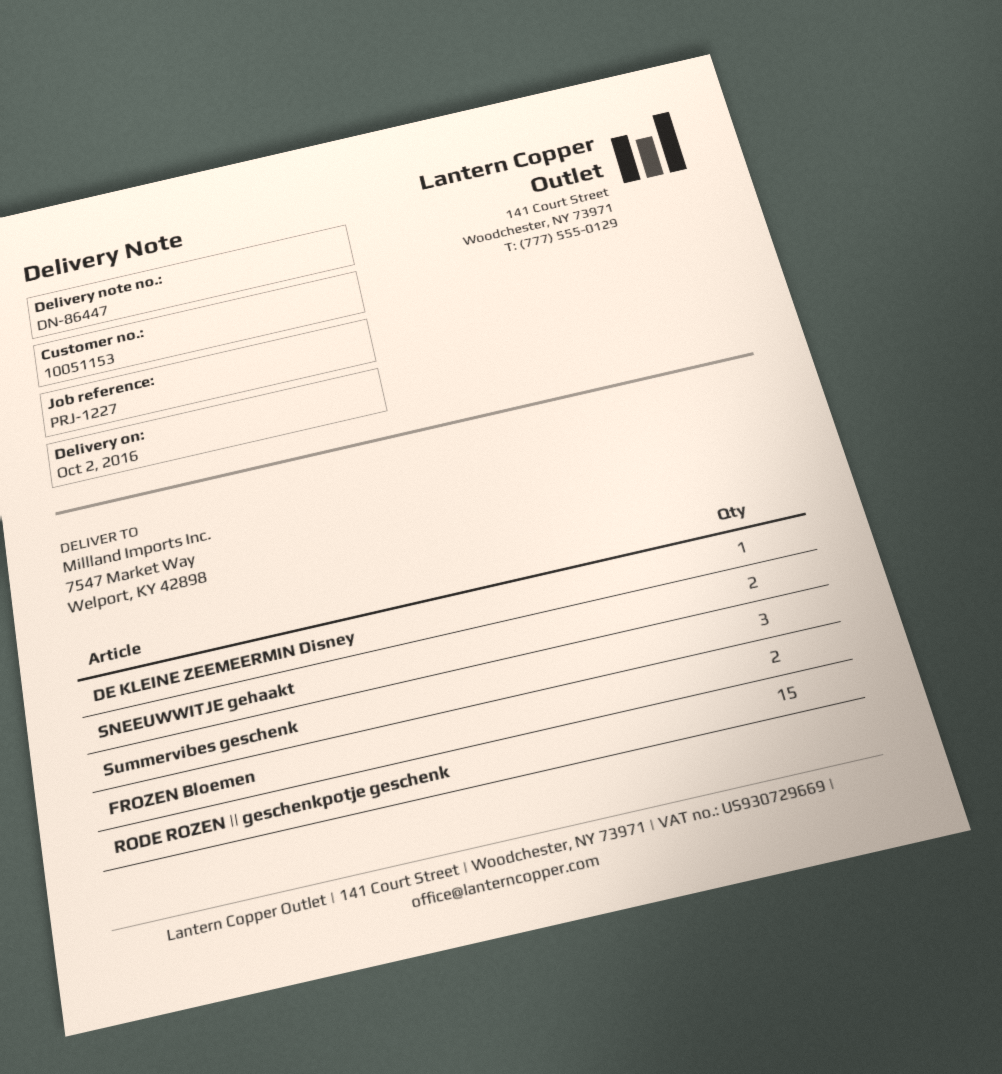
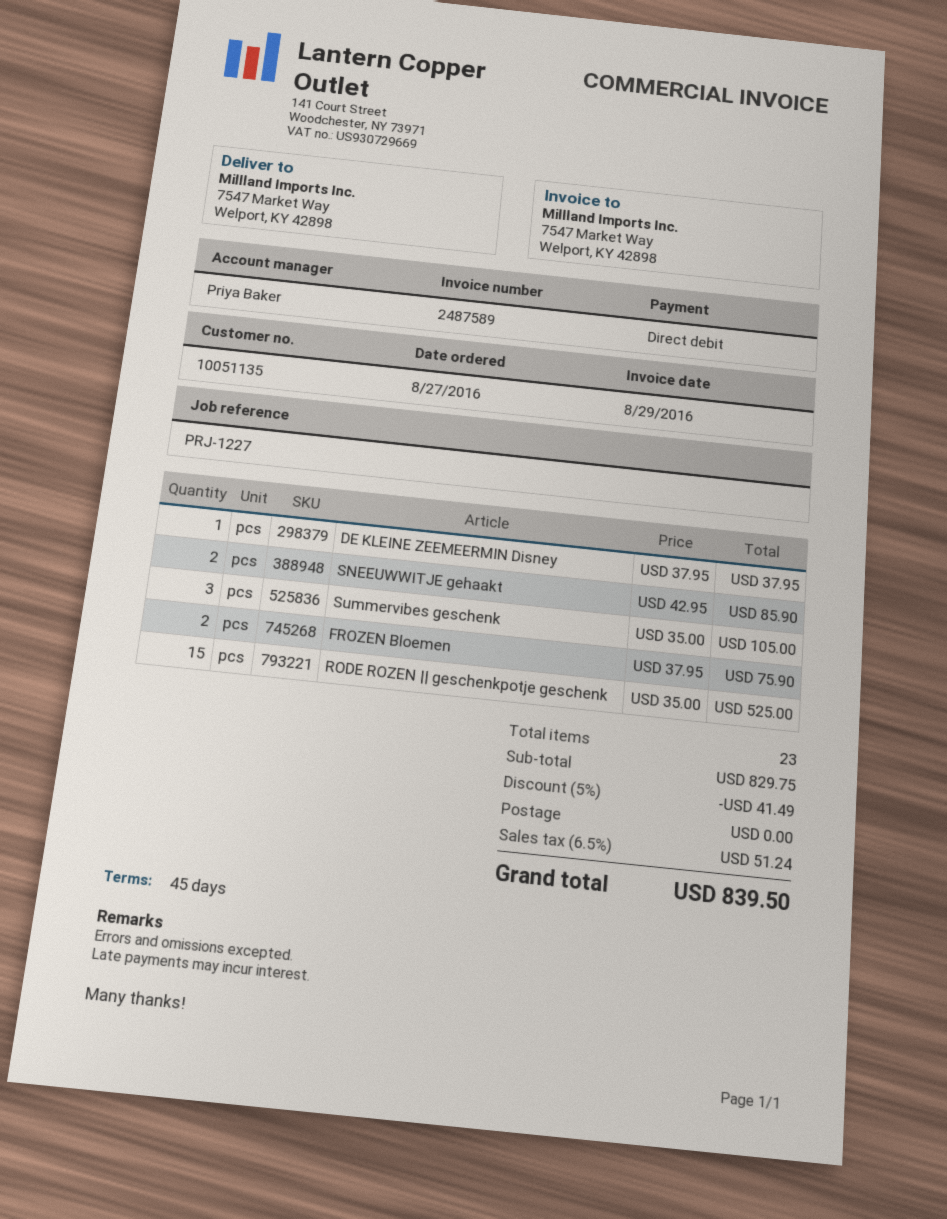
customer number: 10051153 -> 10051135

